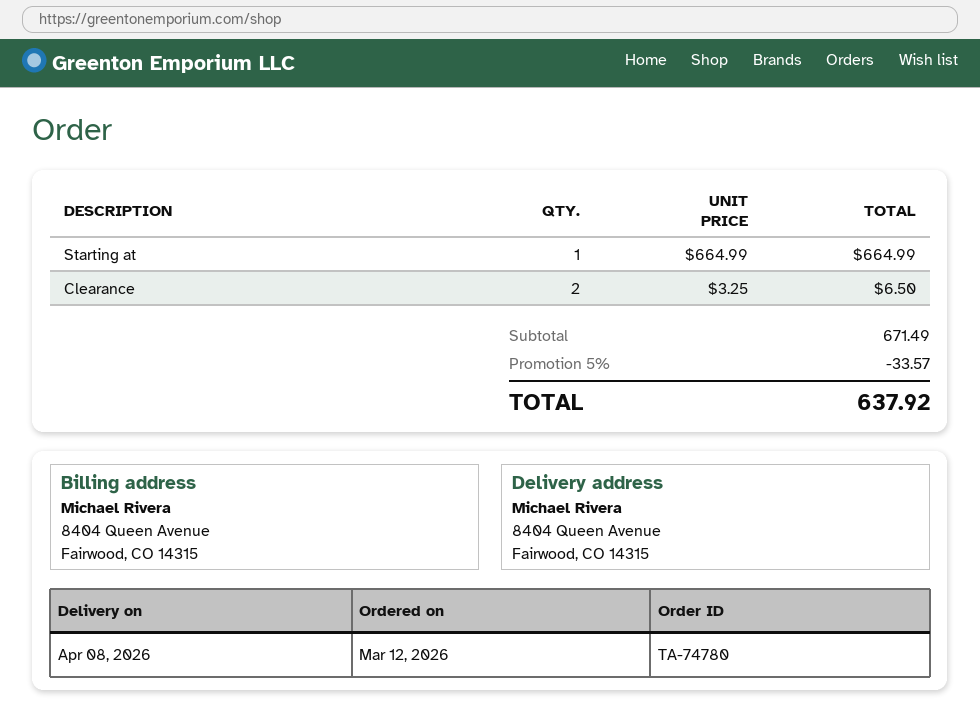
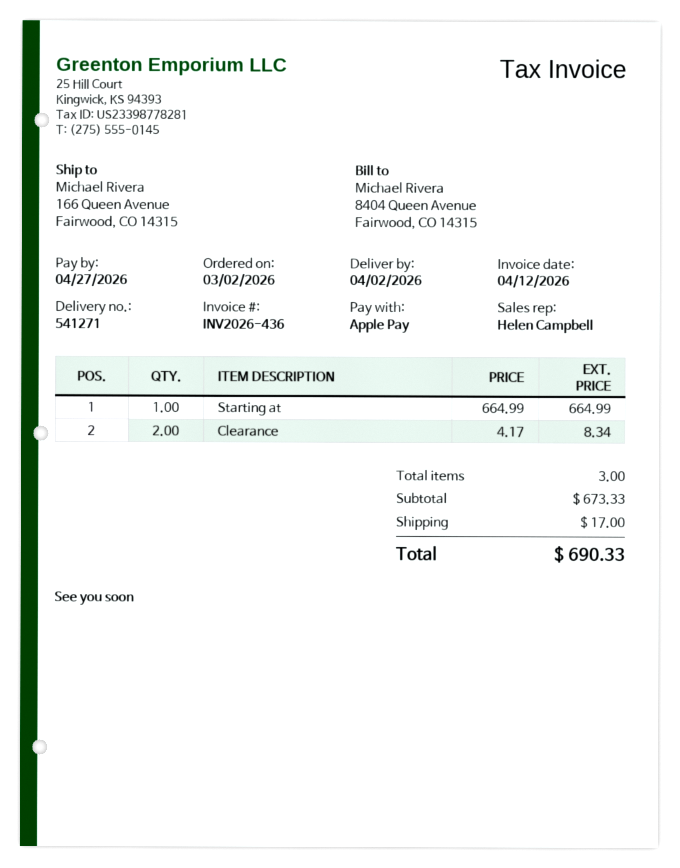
order date: 2026-03-12 -> 2026-03-02
delivery date: 2026-04-08 -> 2026-04-02
ship to: 8404 Queen Avenue, Fairwood, CO 14315 -> 166 Queen Avenue, Fairwood, CO 14315
Clearance: 2 x 3.25 = 6.50 -> 2 x 4.17 = 8.34
subtotal: 671.49 -> 673.33
discount: 5% = 33.57 -> none
shipping: none -> 17.00
total: 637.92 -> 690.33

